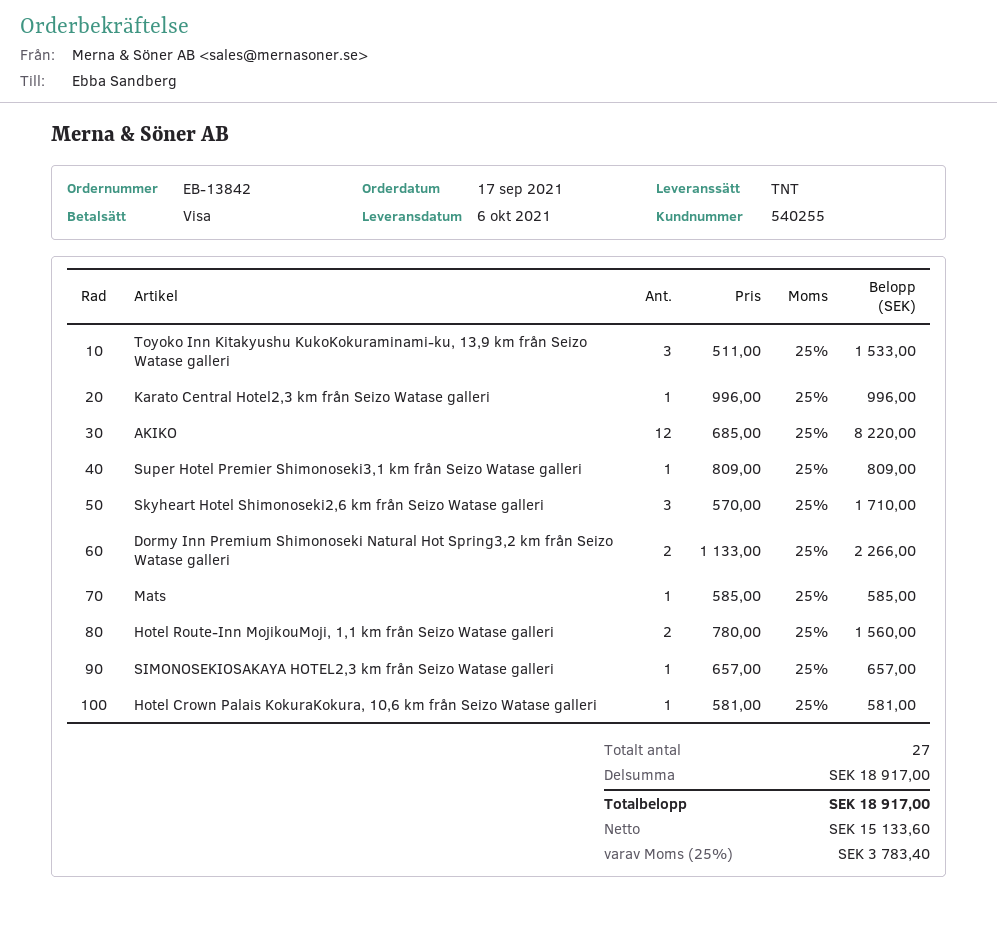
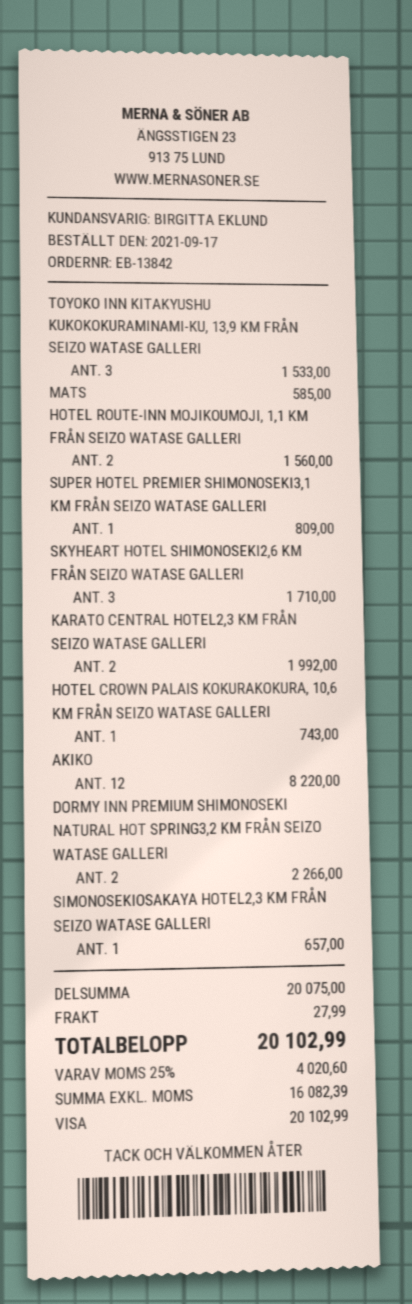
Karato Central Hotel2,3 km från Seizo Watase galleri: 1 for 996.00 -> 2 for 1992.00
Hotel Crown Palais KokuraKokura, 10,6 km från Seizo Watase galleri: 1 for 581.00 -> 1 for 743.00
subtotal: 18917.00 -> 20075.00
shipping: none -> 27.99
net: 15133.60 -> 16082.39
tax: 25% = 3783.40 -> 25% = 4020.60
total: 18917.00 -> 20102.99

